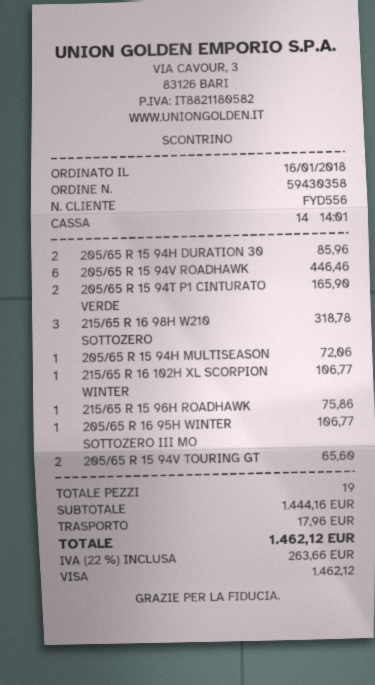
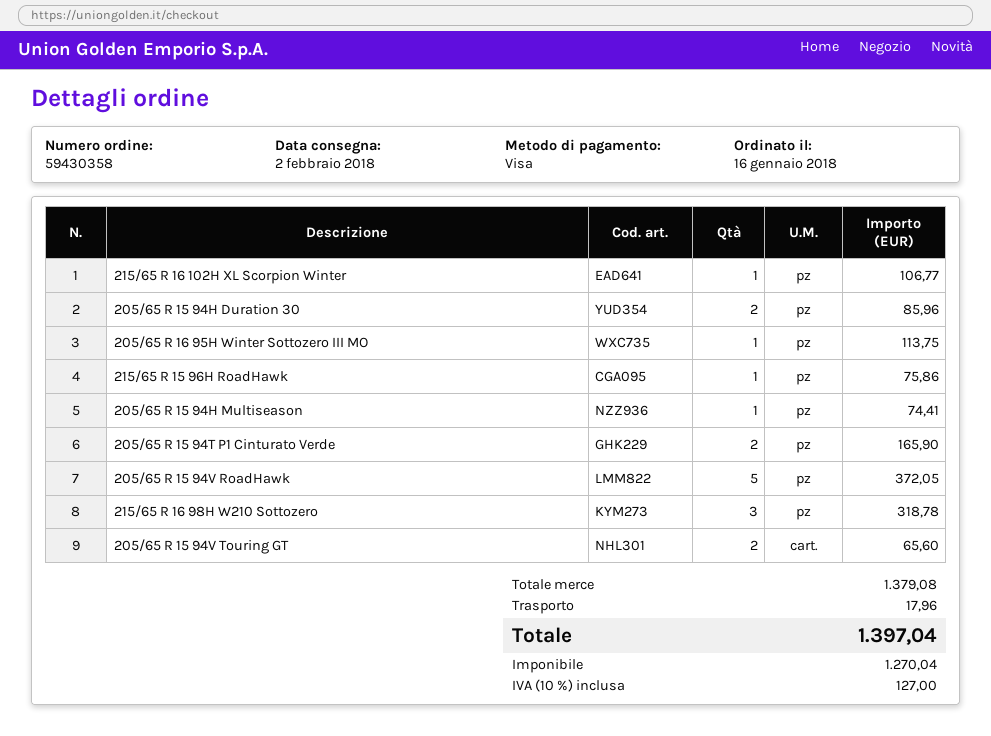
205/65 R 15 94V ROADHAWK: 6 for 446.46 -> 5 for 372.05
205/65 R 15 94H MULTISEASON: 1 for 72.06 -> 1 for 74.41
205/65 R 16 95H WINTER SOTTOZERO III MO: 1 for 106.77 -> 1 for 113.75
subtotal: 1444.16 -> 1379.08
tax: 22% = 263.66 -> 10% = 127.00
total: 1462.12 -> 1397.04

